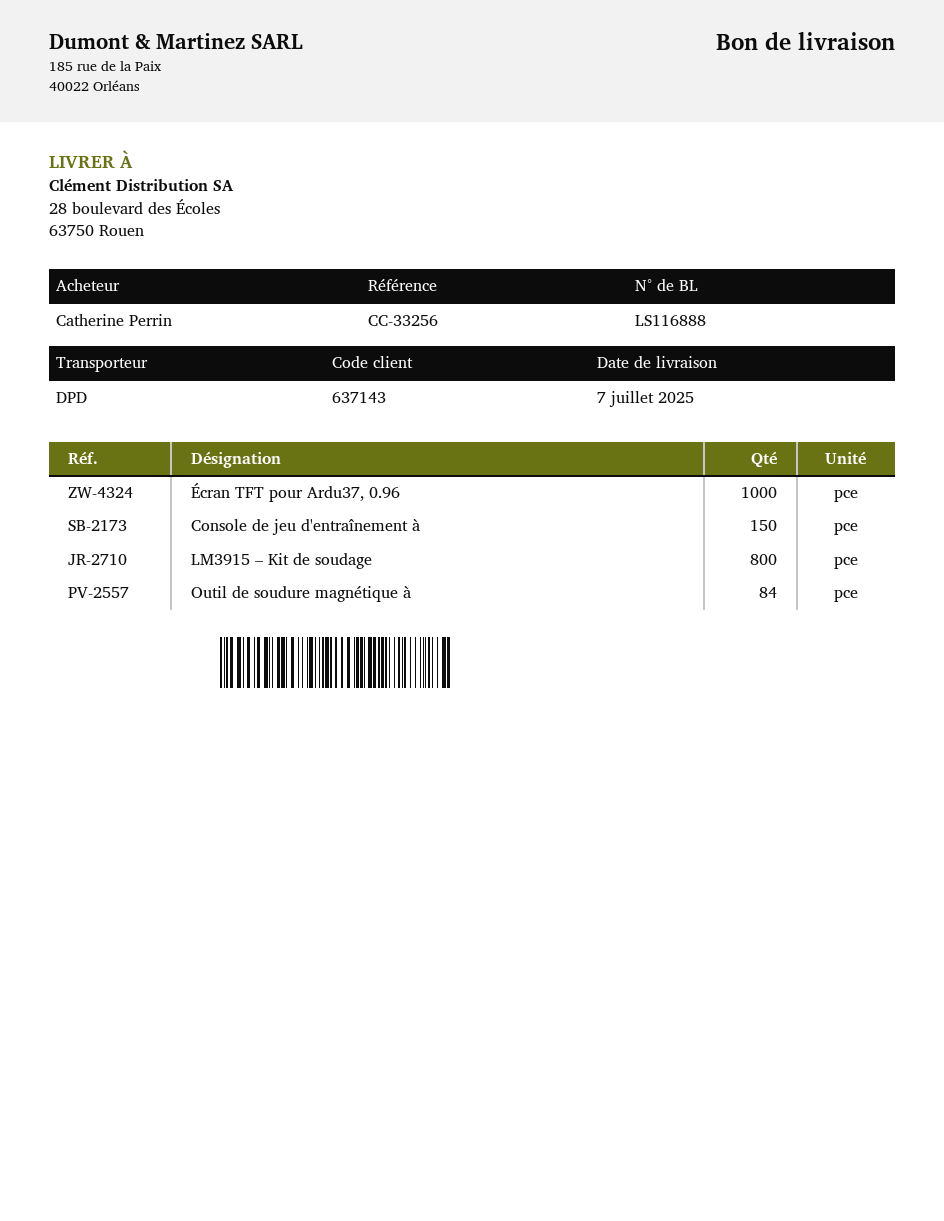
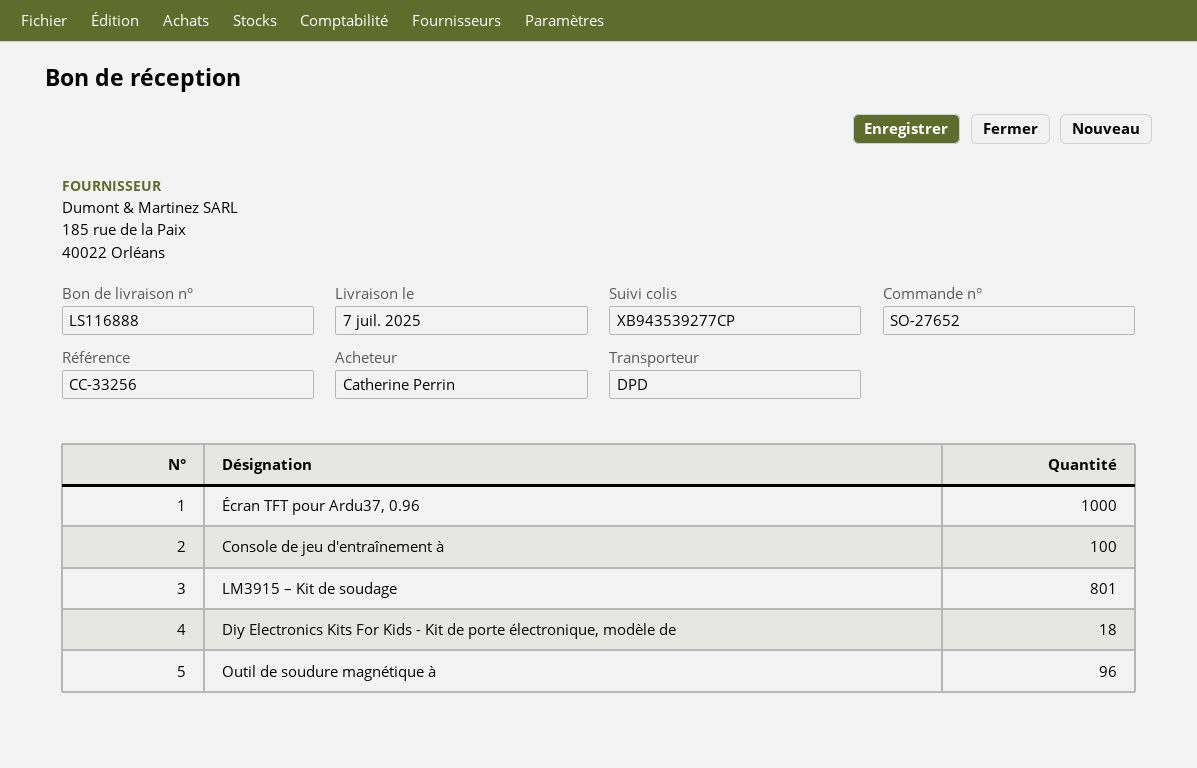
Console de jeu d'entraînement à: 150 -> 100
LM3915 – Kit de soudage: 800 -> 801
Outil de soudure magnétique à: 84 -> 96
Diy Electronics Kits For Kids - Kit de porte électronique, modèle de: none -> 18

